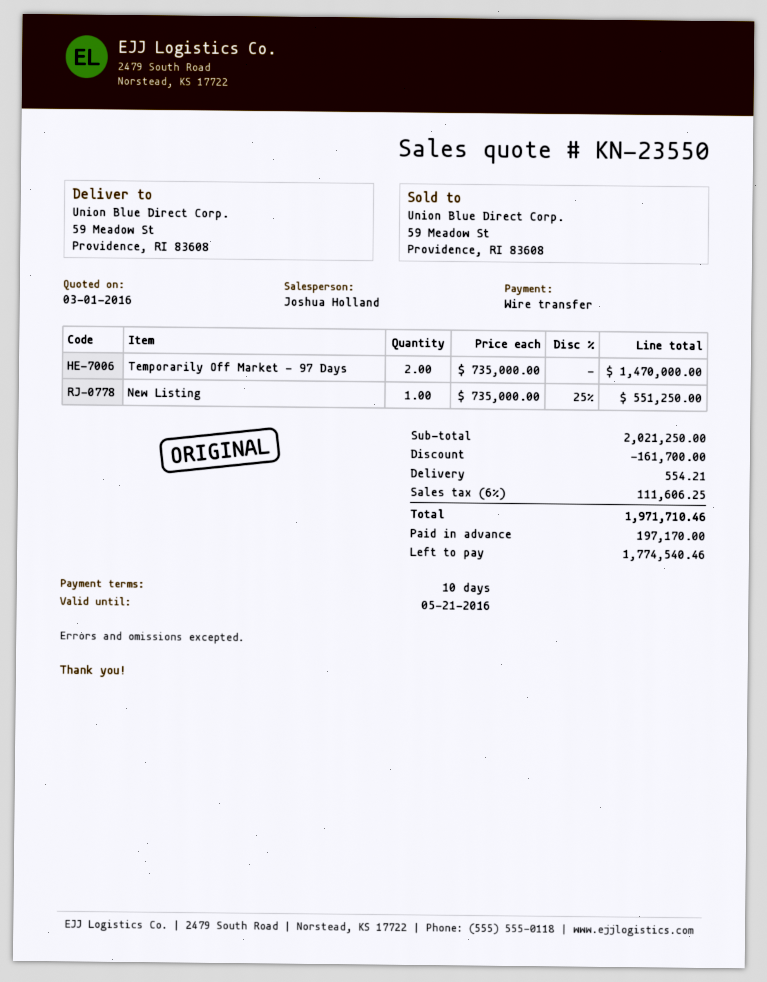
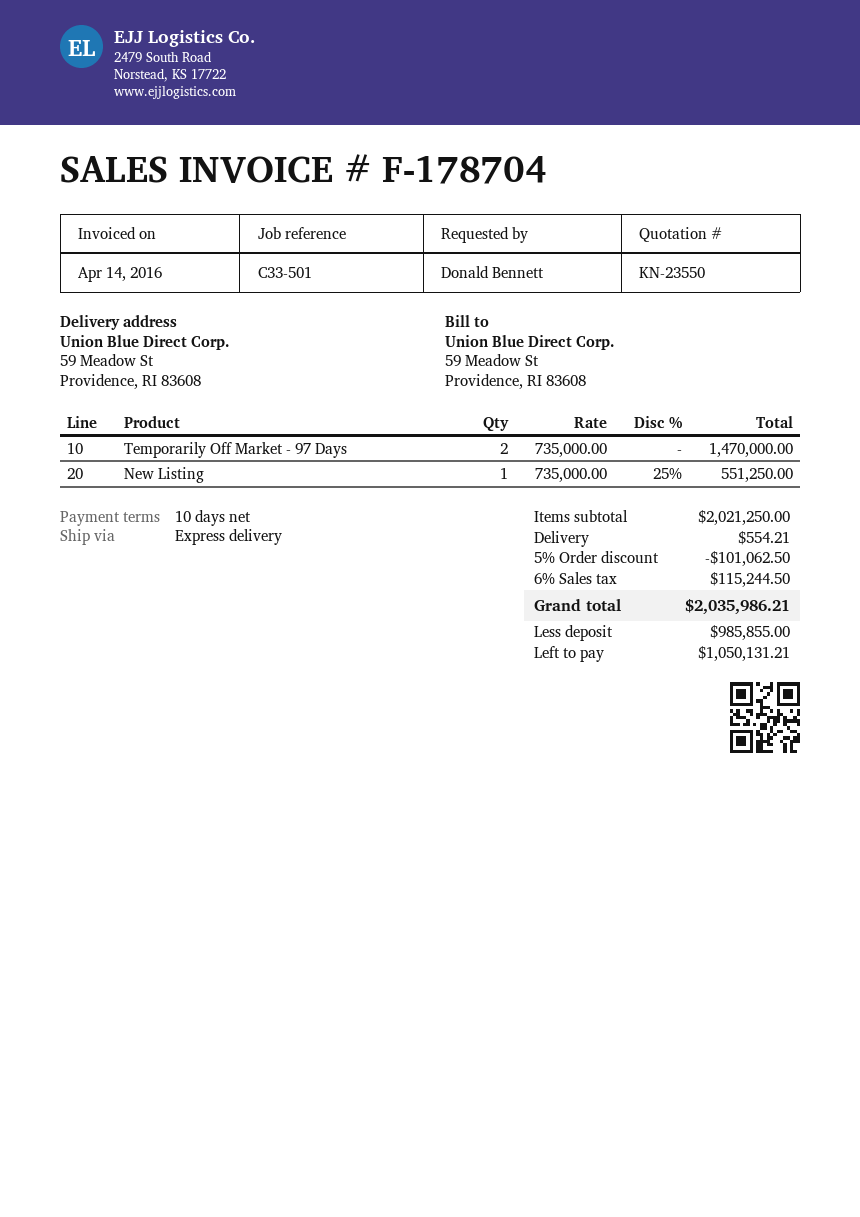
discount: 161700.00 -> 101062.50
tax: 6% = 111606.25 -> 6% = 115244.50
total: 1971710.46 -> 2035986.21
deposit: 197170.00 -> 985855.00
balance: 1774540.46 -> 1050131.21

